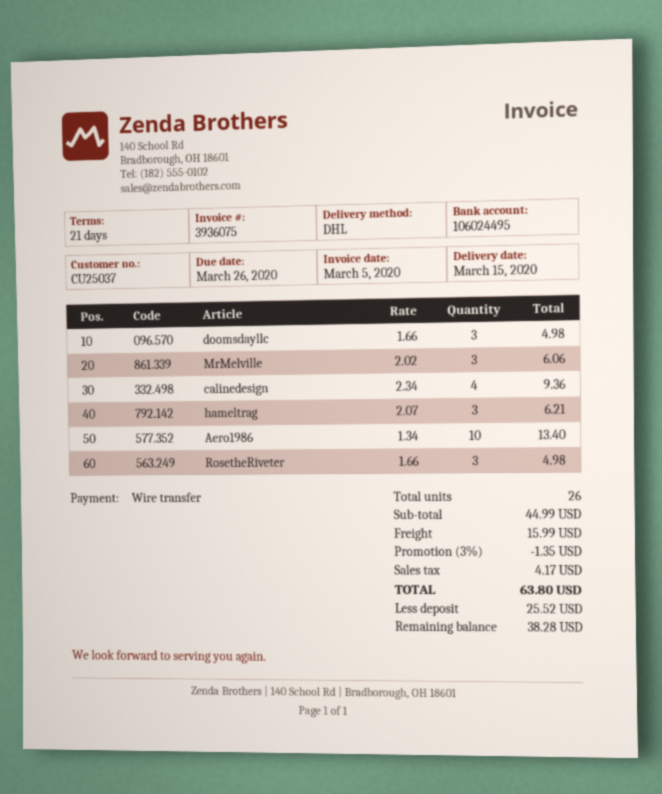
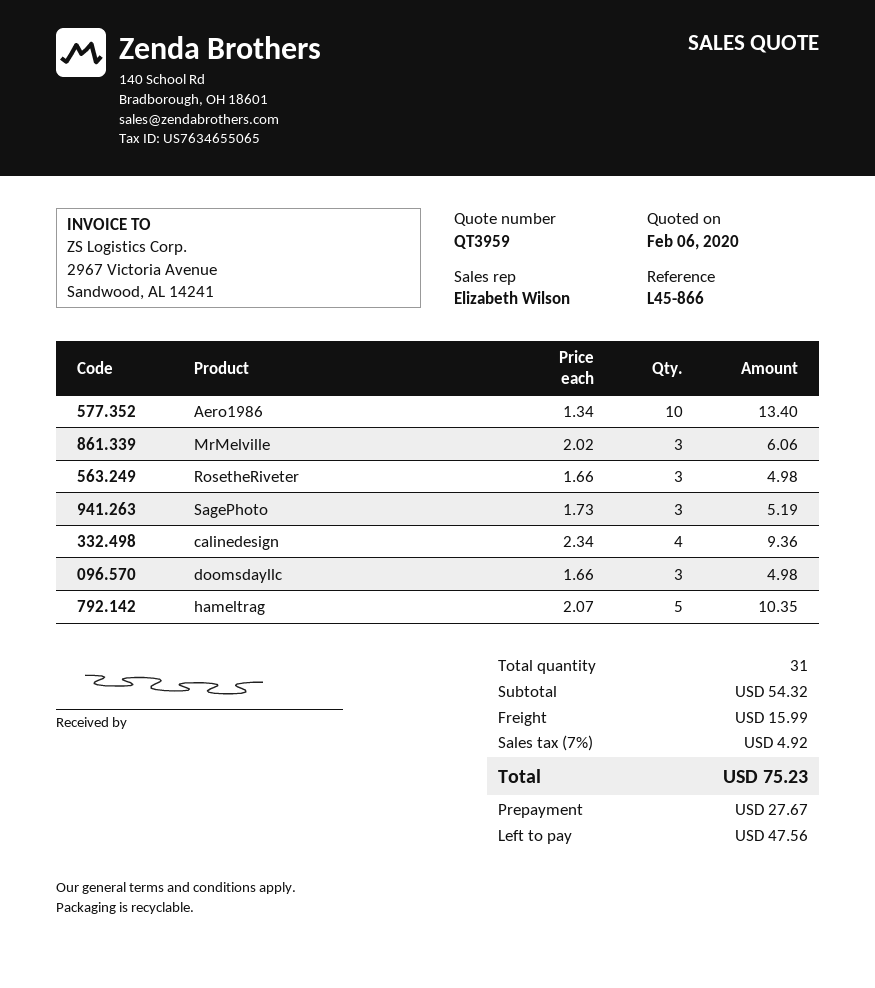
hameltrag: 3 x 2.07 = 6.21 -> 5 x 2.07 = 10.35
SagePhoto: none -> 3 x 1.73 = 5.19
total quantity: 26 -> 31
subtotal: 44.99 -> 54.32
discount: 3% = 1.35 -> none
tax: 4.17 -> 4.92
total: 63.80 -> 75.23
deposit: 25.52 -> 27.67
balance: 38.28 -> 47.56

